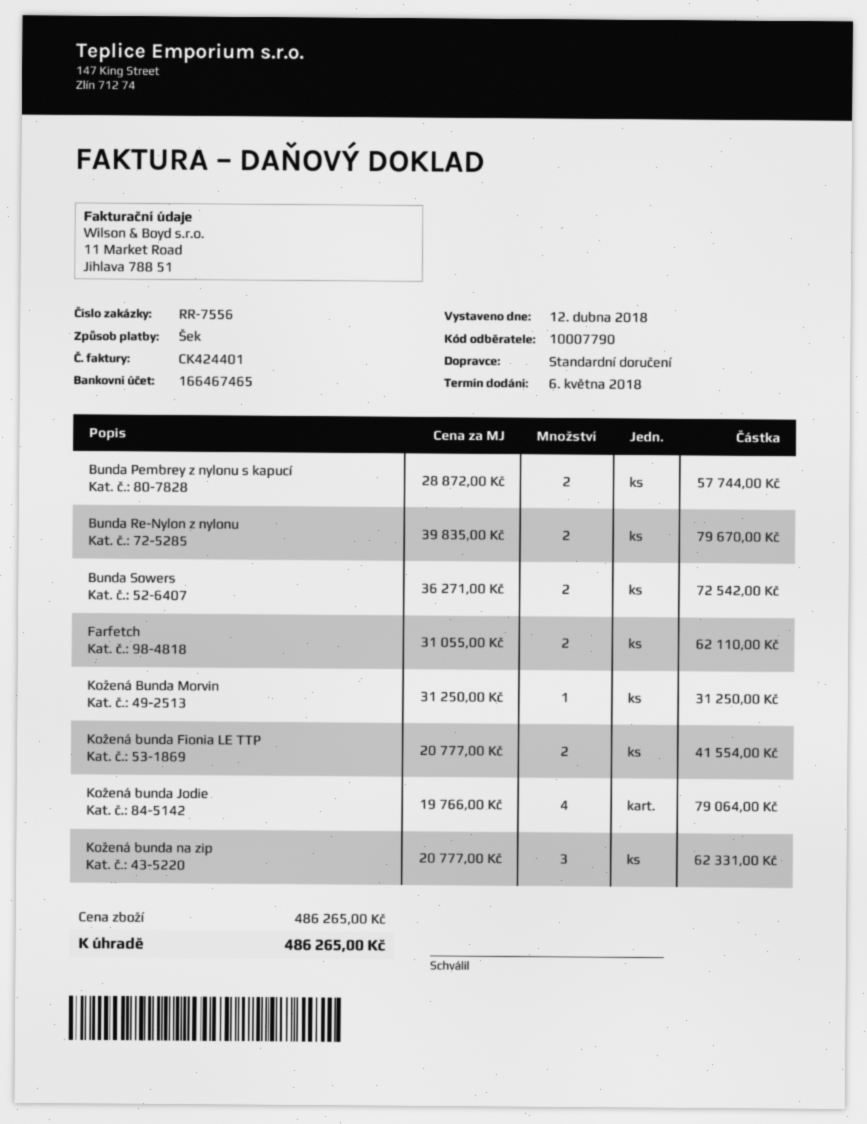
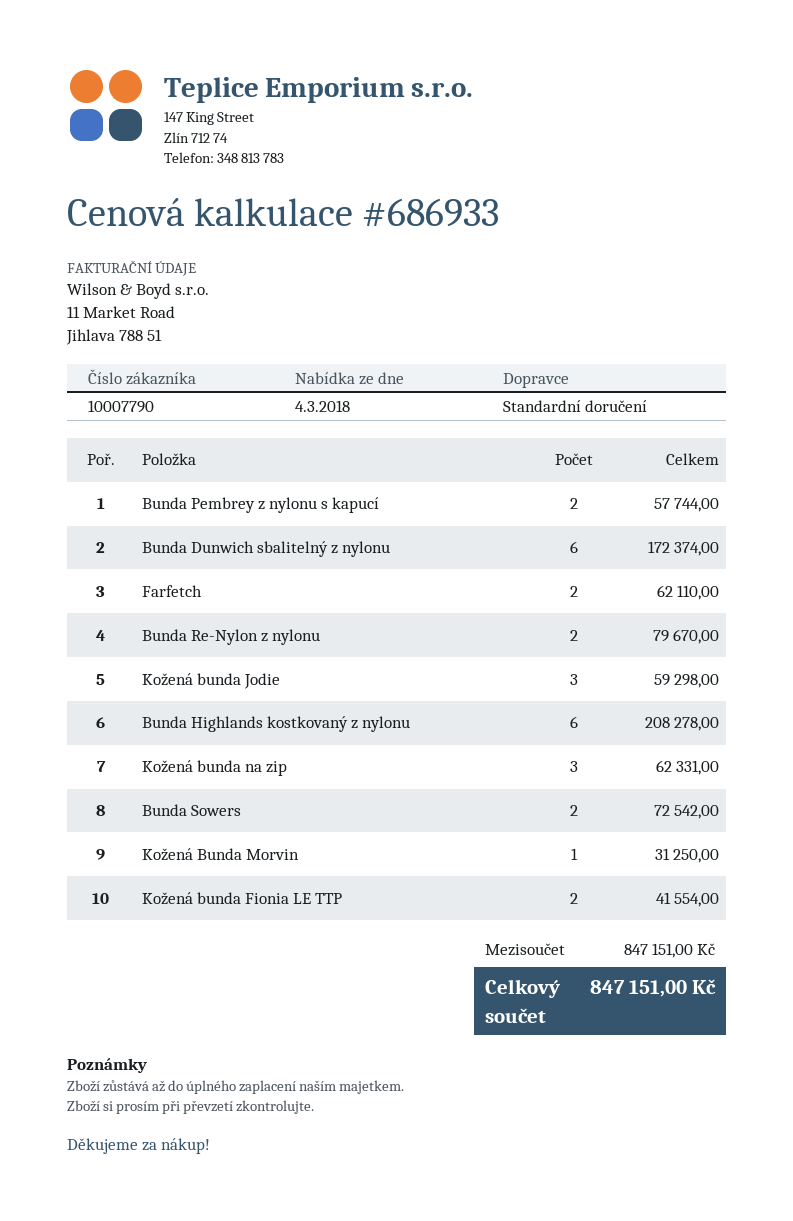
Kožená bunda Jodie: 4 for 79064.00 -> 3 for 59298.00
Bunda Dunwich sbalitelný z nylonu: none -> 6 for 172374.00
Bunda Highlands kostkovaný z nylonu: none -> 6 for 208278.00
subtotal: 486265.00 -> 847151.00
total: 486265.00 -> 847151.00

